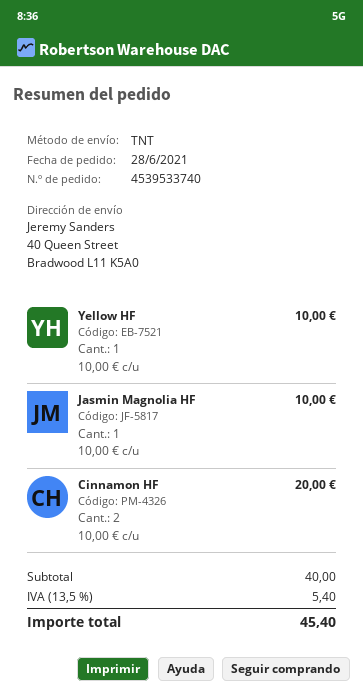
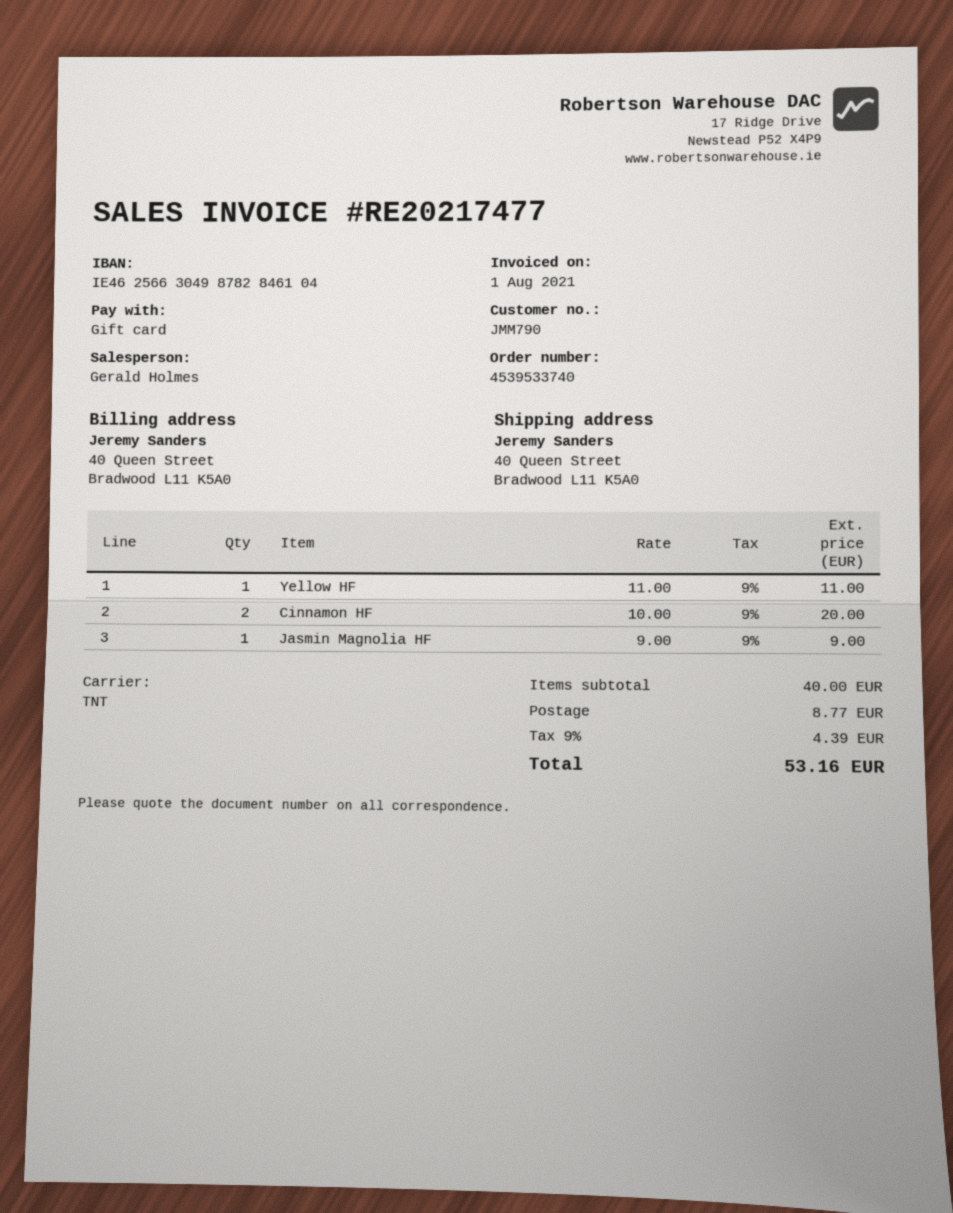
Yellow HF: 1 x 10.00 = 10.00 -> 1 x 11.00 = 11.00
Jasmin Magnolia HF: 1 x 10.00 = 10.00 -> 1 x 9.00 = 9.00
shipping: none -> 8.77
tax: 13.5% = 5.40 -> 9% = 4.39
total: 45.40 -> 53.16

